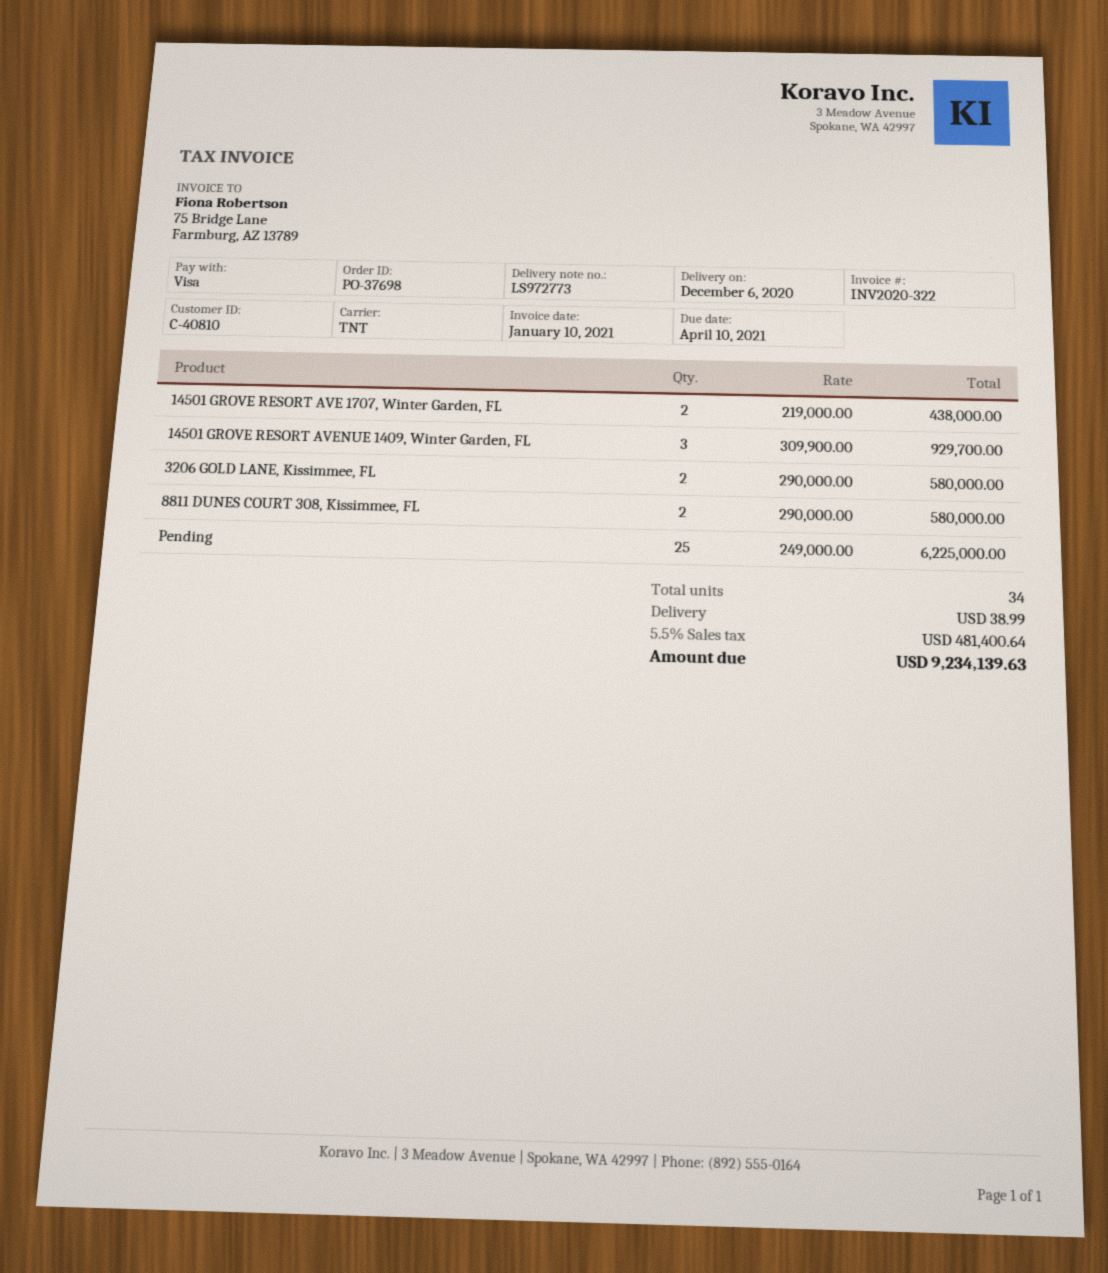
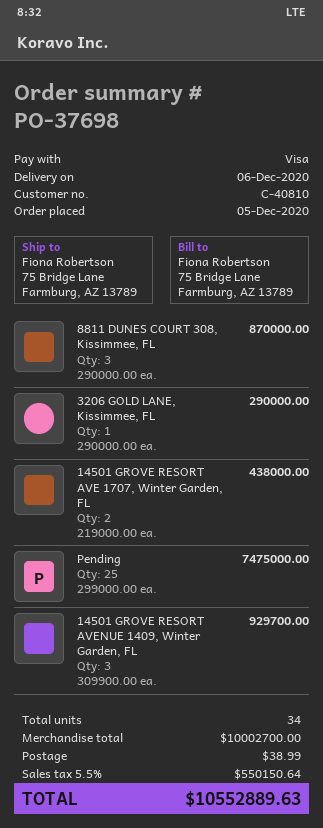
3206 GOLD LANE, Kissimmee, FL: 2 x 290000.00 = 580000.00 -> 1 x 290000.00 = 290000.00
8811 DUNES COURT 308, Kissimmee, FL: 2 x 290000.00 = 580000.00 -> 3 x 290000.00 = 870000.00
Pending: 25 x 249000.00 = 6225000.00 -> 25 x 299000.00 = 7475000.00
tax: 5.5% = 481400.64 -> 5.5% = 550150.64
total: 9234139.63 -> 10552889.63

